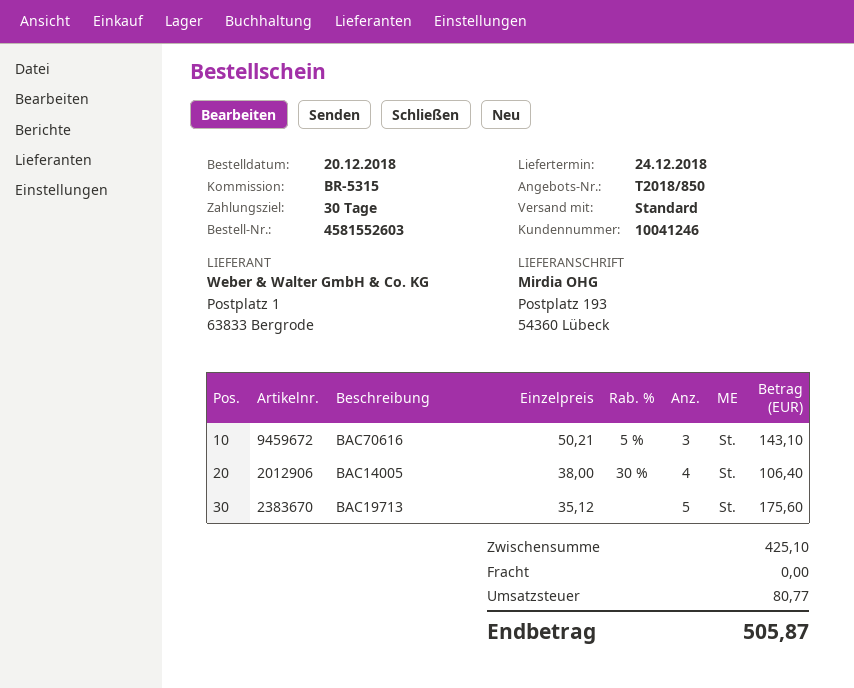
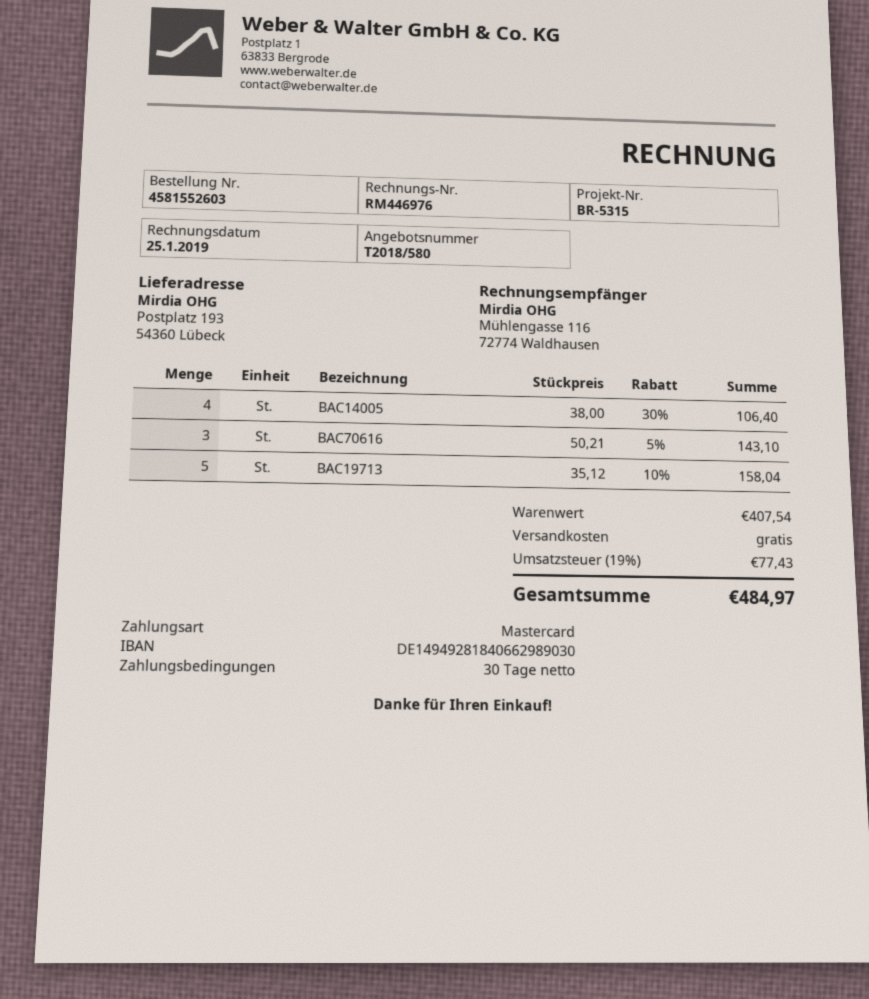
quote number: T2018/850 -> T2018/580
BAC19713: 5 x 35.12 = 175.60 -> 5 x 35.12 - 10% = 158.04
subtotal: 425.10 -> 407.54
tax: 80.77 -> 77.43
total: 505.87 -> 484.97

